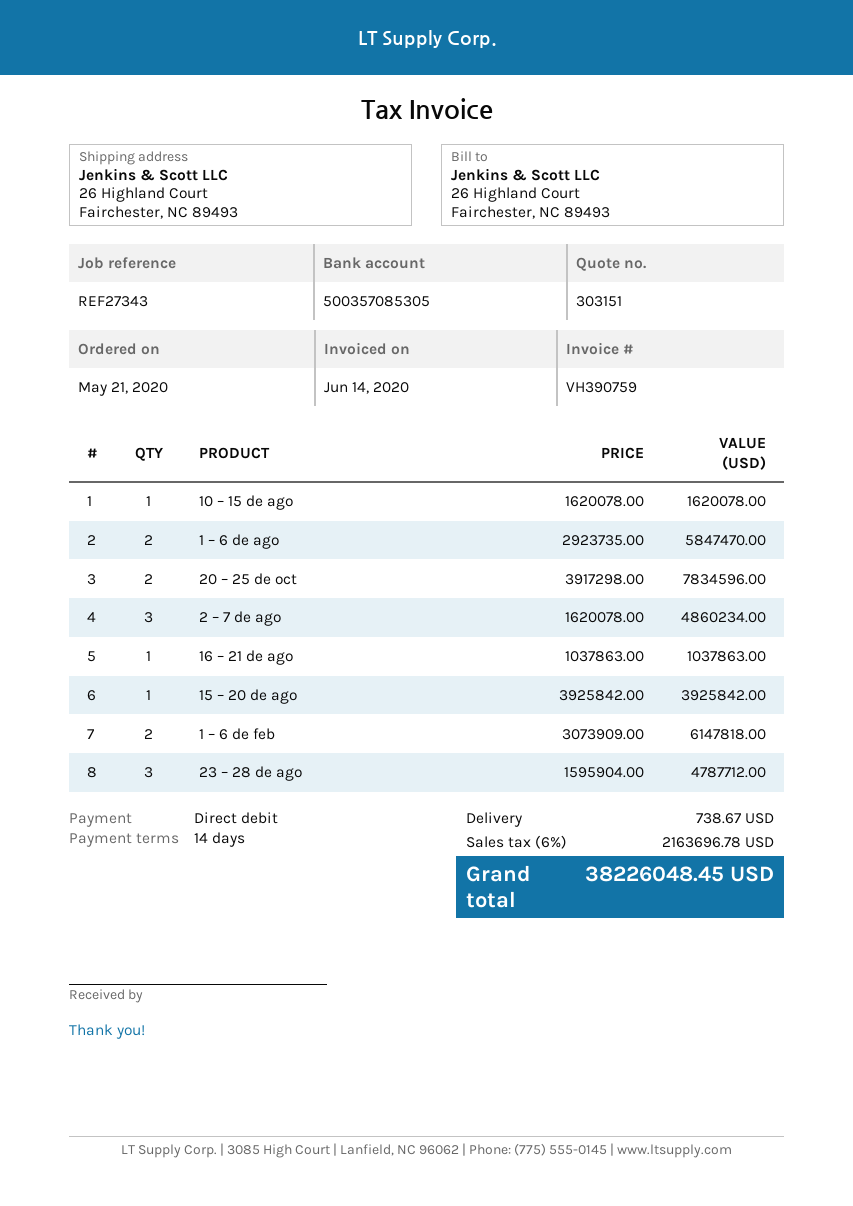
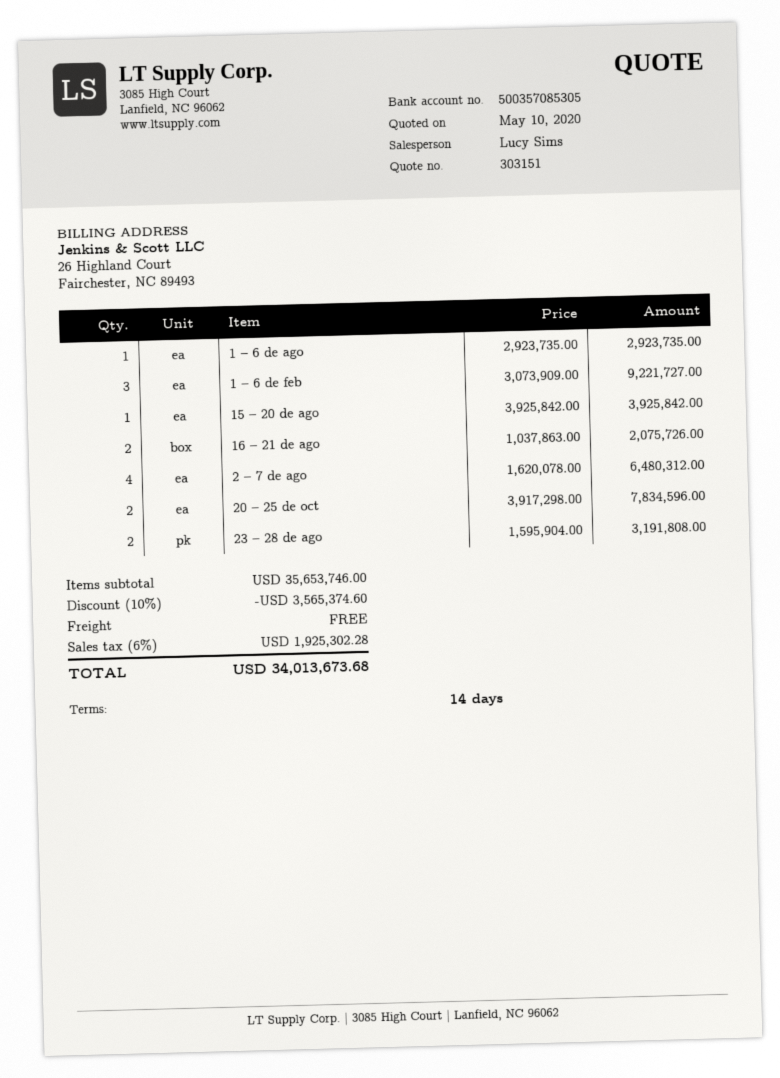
10 – 15 de ago: 1 x 1620078.00 = 1620078.00 -> none
1 – 6 de ago: 2 x 2923735.00 = 5847470.00 -> 1 x 2923735.00 = 2923735.00
2 – 7 de ago: 3 x 1620078.00 = 4860234.00 -> 4 x 1620078.00 = 6480312.00
16 – 21 de ago: 1 x 1037863.00 = 1037863.00 -> 2 x 1037863.00 = 2075726.00
1 – 6 de feb: 2 x 3073909.00 = 6147818.00 -> 3 x 3073909.00 = 9221727.00
23 – 28 de ago: 3 x 1595904.00 = 4787712.00 -> 2 x 1595904.00 = 3191808.00
discount: none -> 10% = 3565374.60
shipping: 738.67 -> 0.00
tax: 6% = 2163696.78 -> 6% = 1925302.28
total: 38226048.45 -> 34013673.68

